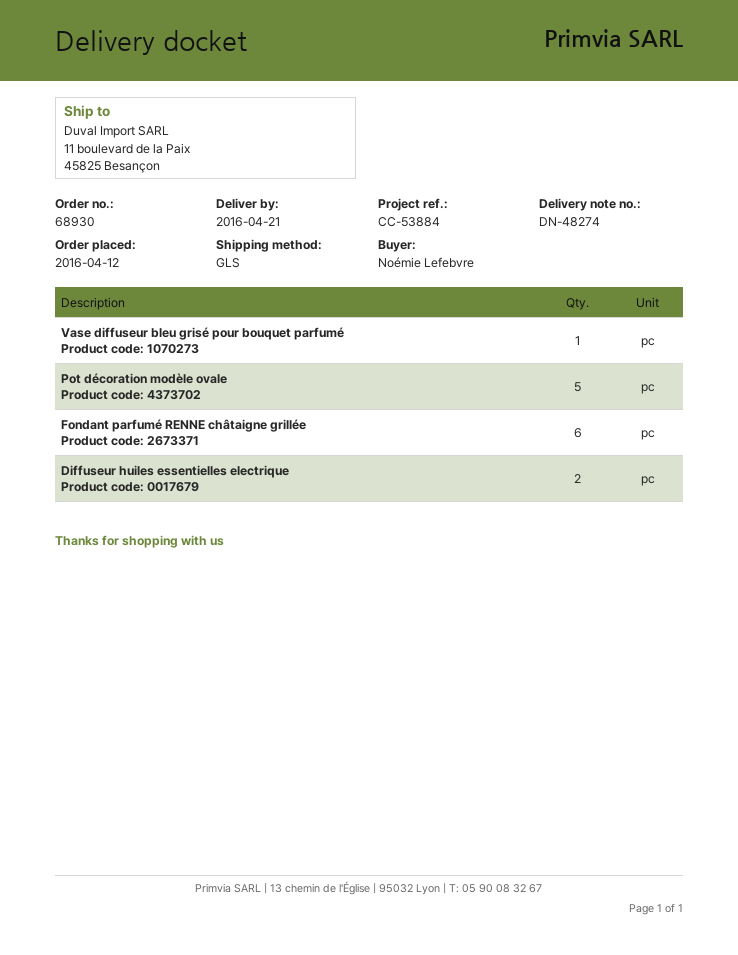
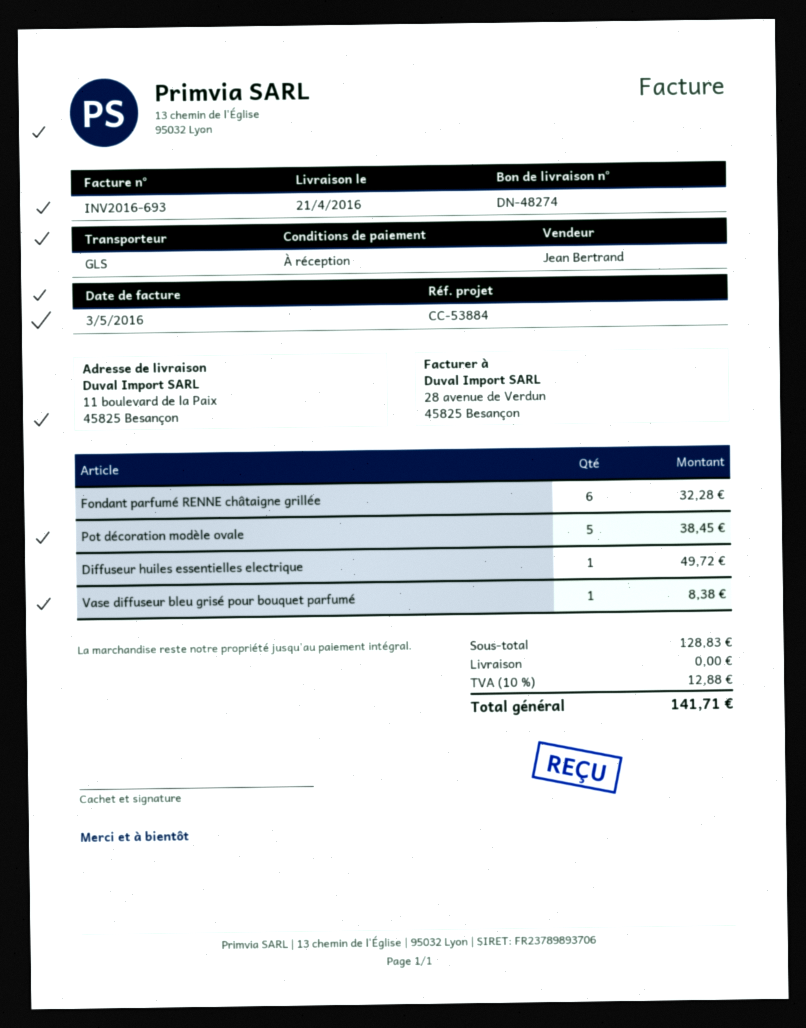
Diffuseur huiles essentielles electrique: 2 -> 1

